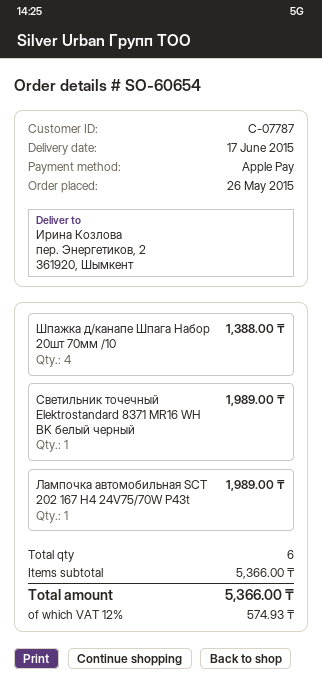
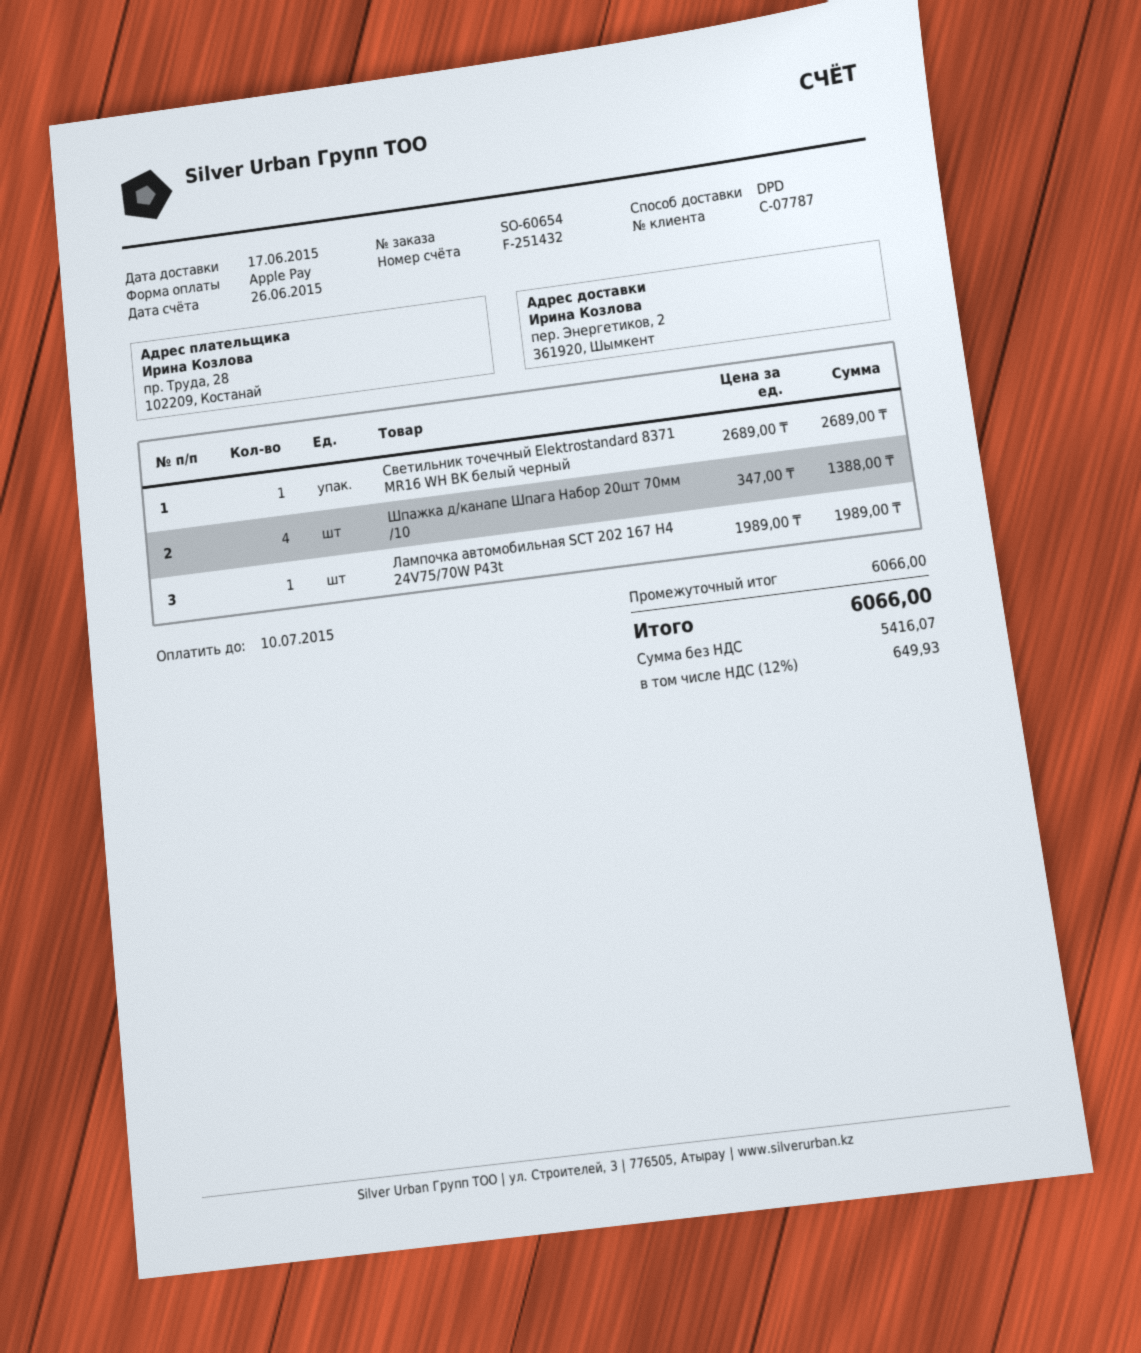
Светильник точечный Elektrostandard 8371 MR16 WH BK белый черный: 1 for 1989.00 -> 1 for 2689.00
subtotal: 5366.00 -> 6066.00
tax: 12% = 574.93 -> 12% = 649.93
total: 5366.00 -> 6066.00

